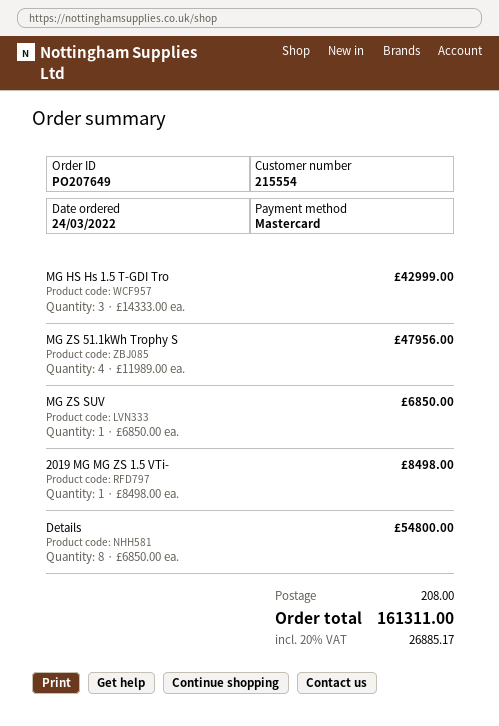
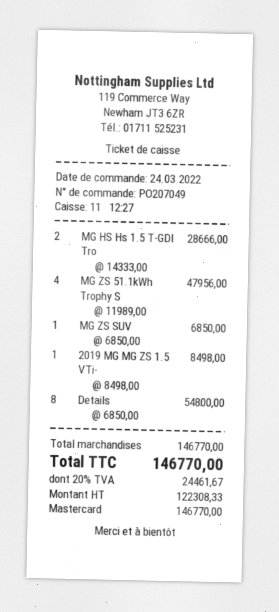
order number: PO207649 -> PO207049
MG HS Hs 1.5 T-GDI Tro: 3 x 14333.00 = 42999.00 -> 2 x 14333.00 = 28666.00
shipping: 208.00 -> none
tax: 20% = 26885.17 -> 20% = 24461.67
total: 161311.00 -> 146770.00

